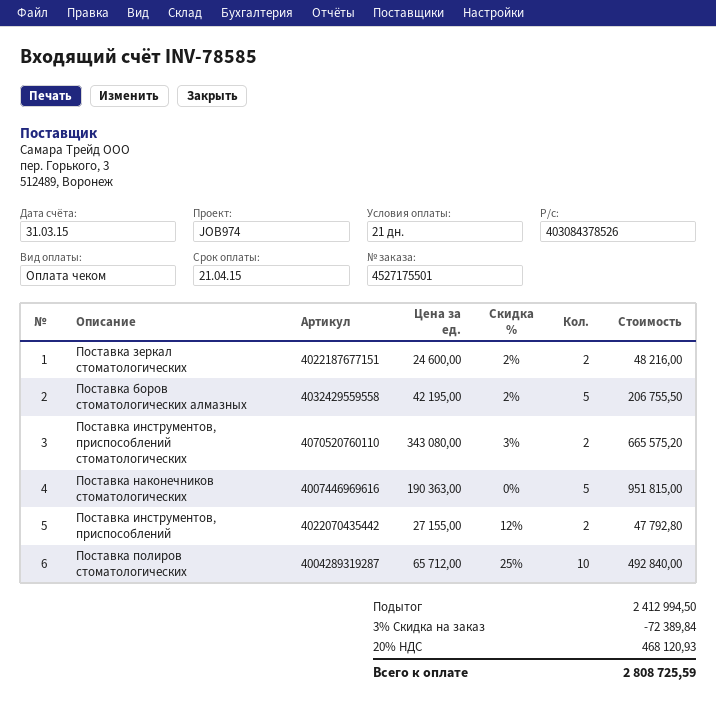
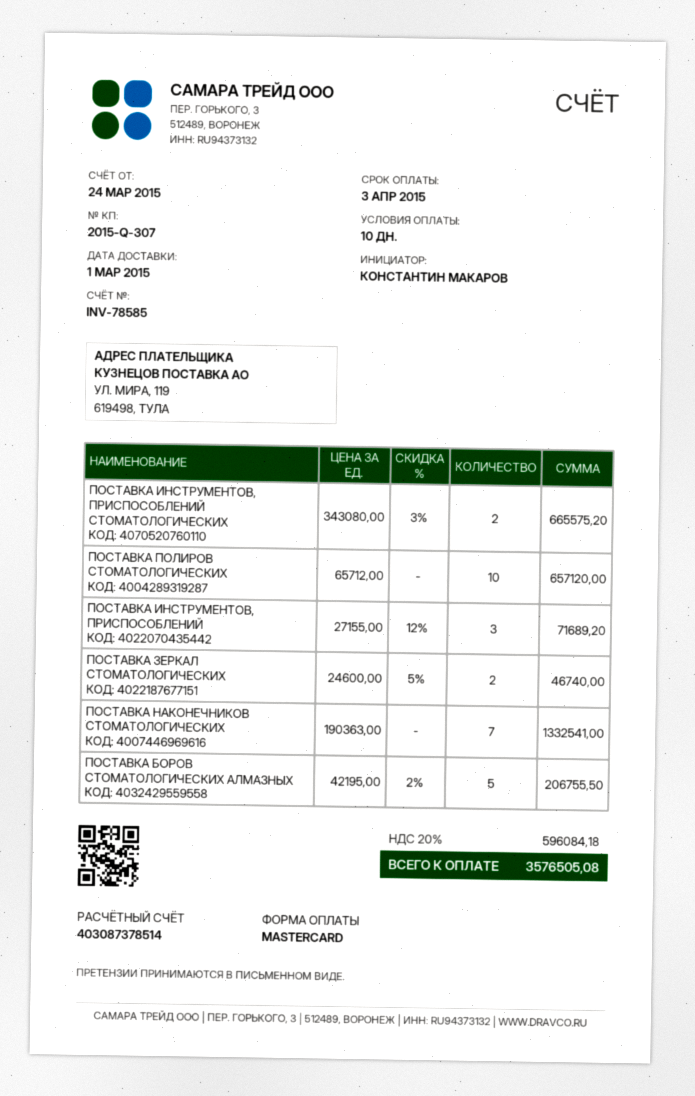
invoice date: 2015-03-31 -> 2015-03-24
payment terms: 21 days -> 10 days
due date: 2015-04-21 -> 2015-04-03
payment method: cheque -> Mastercard
bank account: 403084378526 -> 403087378514
Поставка зеркал стоматологических: 2 x 24600.00 - 2% = 48216.00 -> 2 x 24600.00 - 5% = 46740.00
Поставка наконечников стоматологических: 5 x 190363.00 = 951815.00 -> 7 x 190363.00 = 1332541.00
Поставка инструментов, приспособлений: 2 x 27155.00 - 12% = 47792.80 -> 3 x 27155.00 - 12% = 71689.20
Поставка полиров стоматологических: 10 x 65712.00 - 25% = 492840.00 -> 10 x 65712.00 = 657120.00
discount: 3% = 72389.84 -> none
tax: 20% = 468120.93 -> 20% = 596084.18
total: 2808725.59 -> 3576505.08

